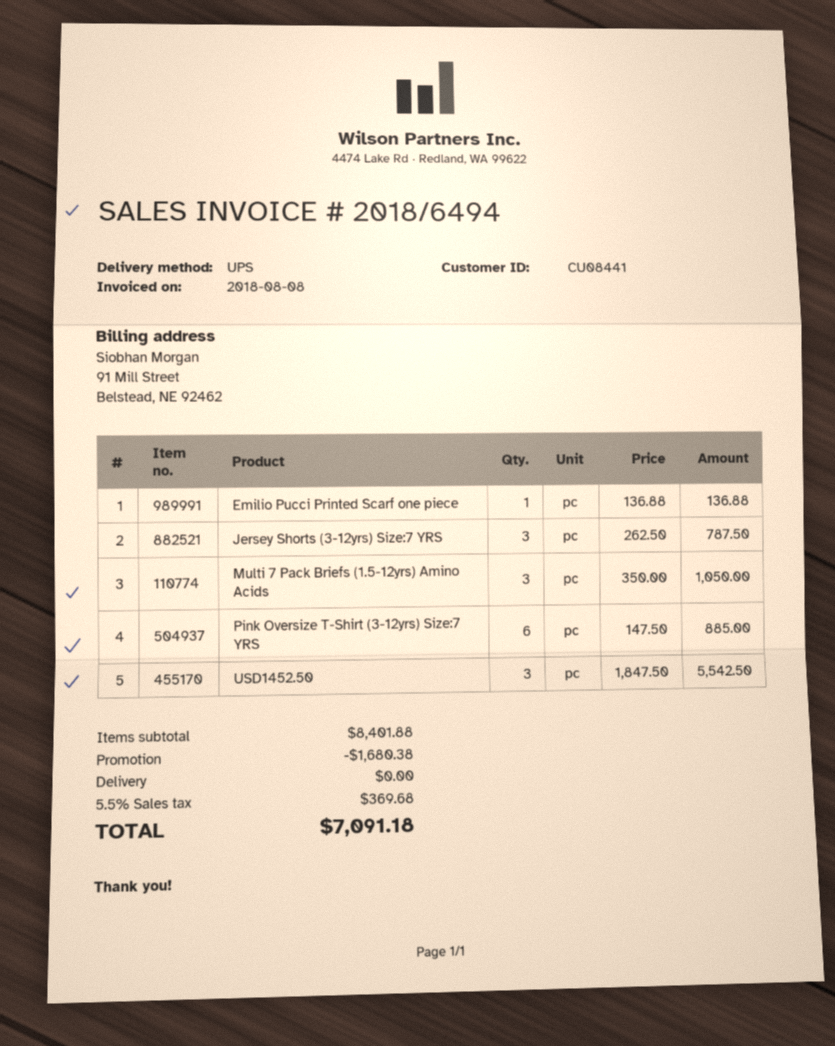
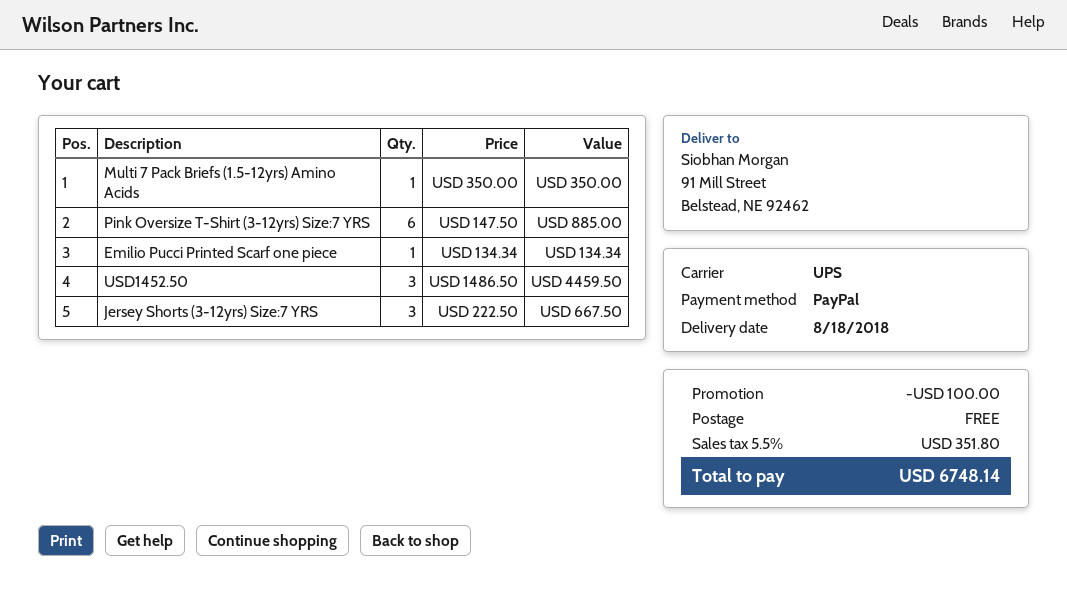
Emilio Pucci Printed Scarf one piece: 1 x 136.88 = 136.88 -> 1 x 134.34 = 134.34
Jersey Shorts (3-12yrs) Size:7 YRS: 3 x 262.50 = 787.50 -> 3 x 222.50 = 667.50
Multi 7 Pack Briefs (1.5-12yrs) Amino Acids: 3 x 350.00 = 1050.00 -> 1 x 350.00 = 350.00
USD1452.50: 3 x 1847.50 = 5542.50 -> 3 x 1486.50 = 4459.50
discount: 1680.38 -> 100.00
tax: 5.5% = 369.68 -> 5.5% = 351.80
total: 7091.18 -> 6748.14

